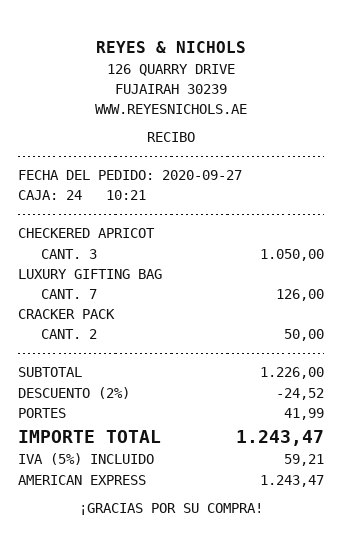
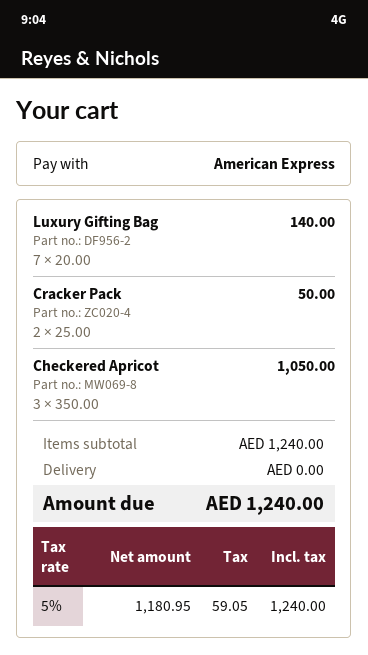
LUXURY GIFTING BAG: 7 for 126.00 -> 7 for 140.00
subtotal: 1226.00 -> 1240.00
discount: 2% = 24.52 -> none
shipping: 41.99 -> 0.00
tax: 5% = 59.21 -> 5% = 59.05
total: 1243.47 -> 1240.00

